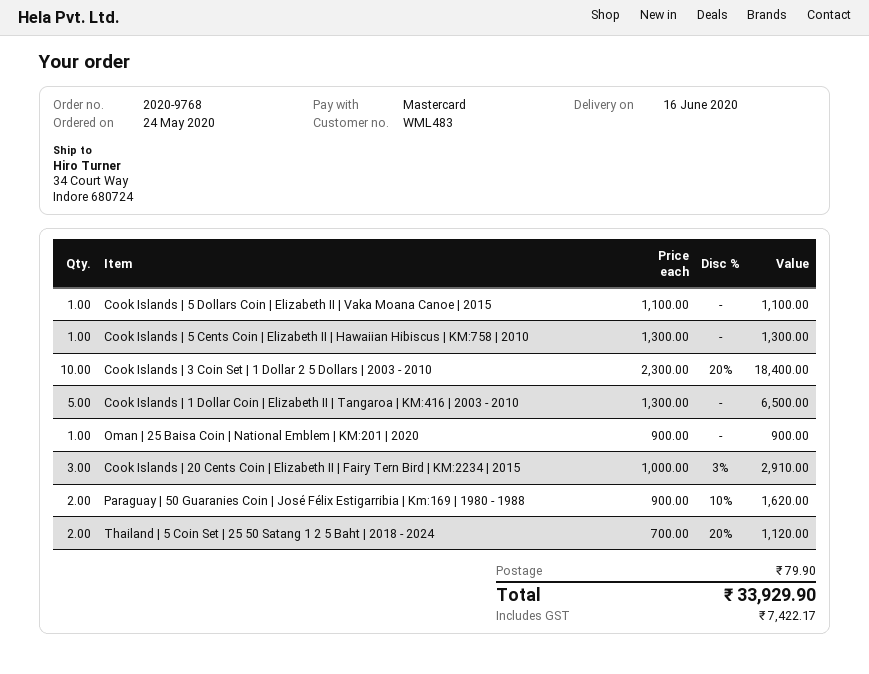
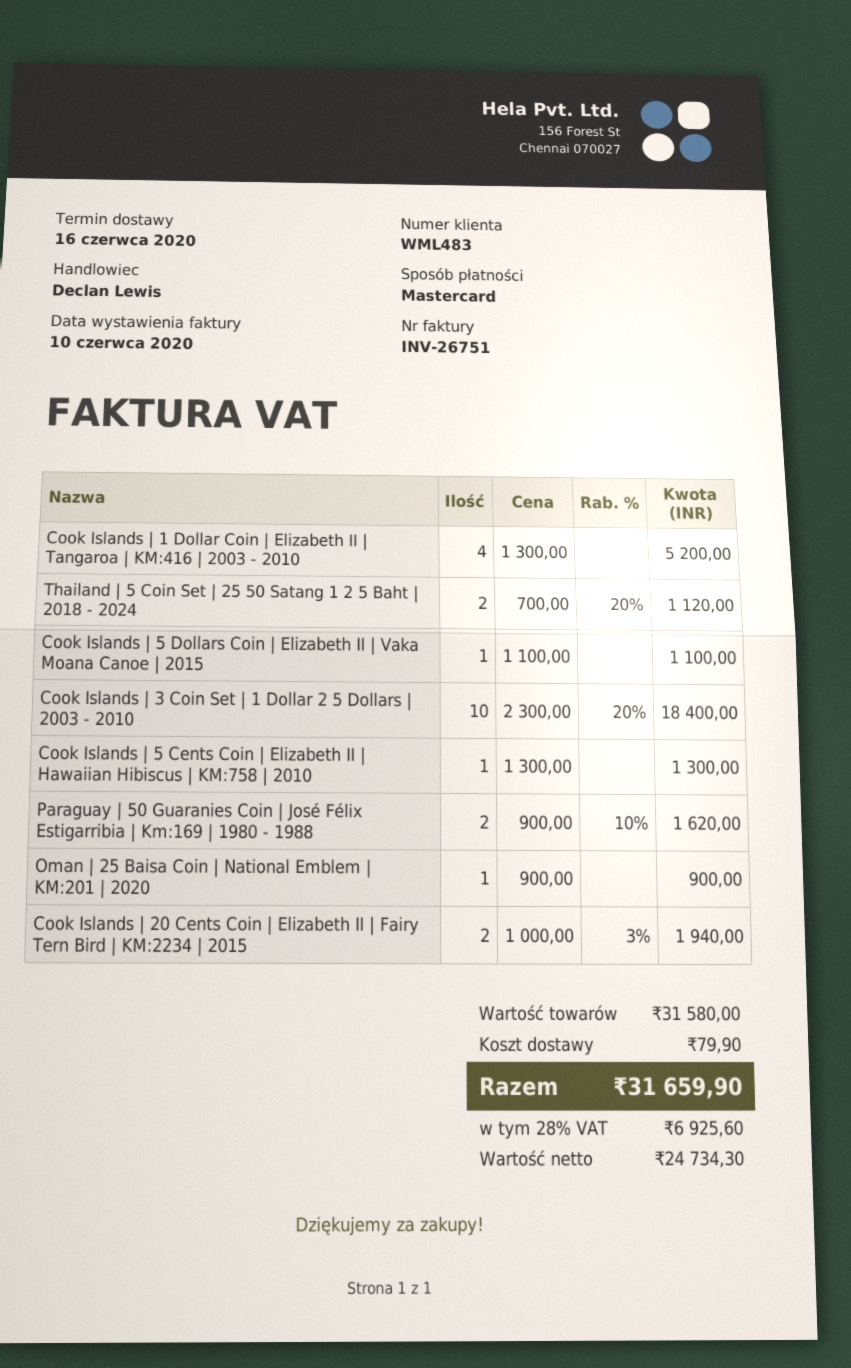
Cook Islands | 1 Dollar Coin | Elizabeth II | Tangaroa | KM:416 | 2003 - 2010: 5 x 1300.00 = 6500.00 -> 4 x 1300.00 = 5200.00
Cook Islands | 20 Cents Coin | Elizabeth II | Fairy Tern Bird | KM:2234 | 2015: 3 x 1000.00 - 3% = 2910.00 -> 2 x 1000.00 - 3% = 1940.00
tax: 7422.17 -> 6925.60
total: 33929.90 -> 31659.90

